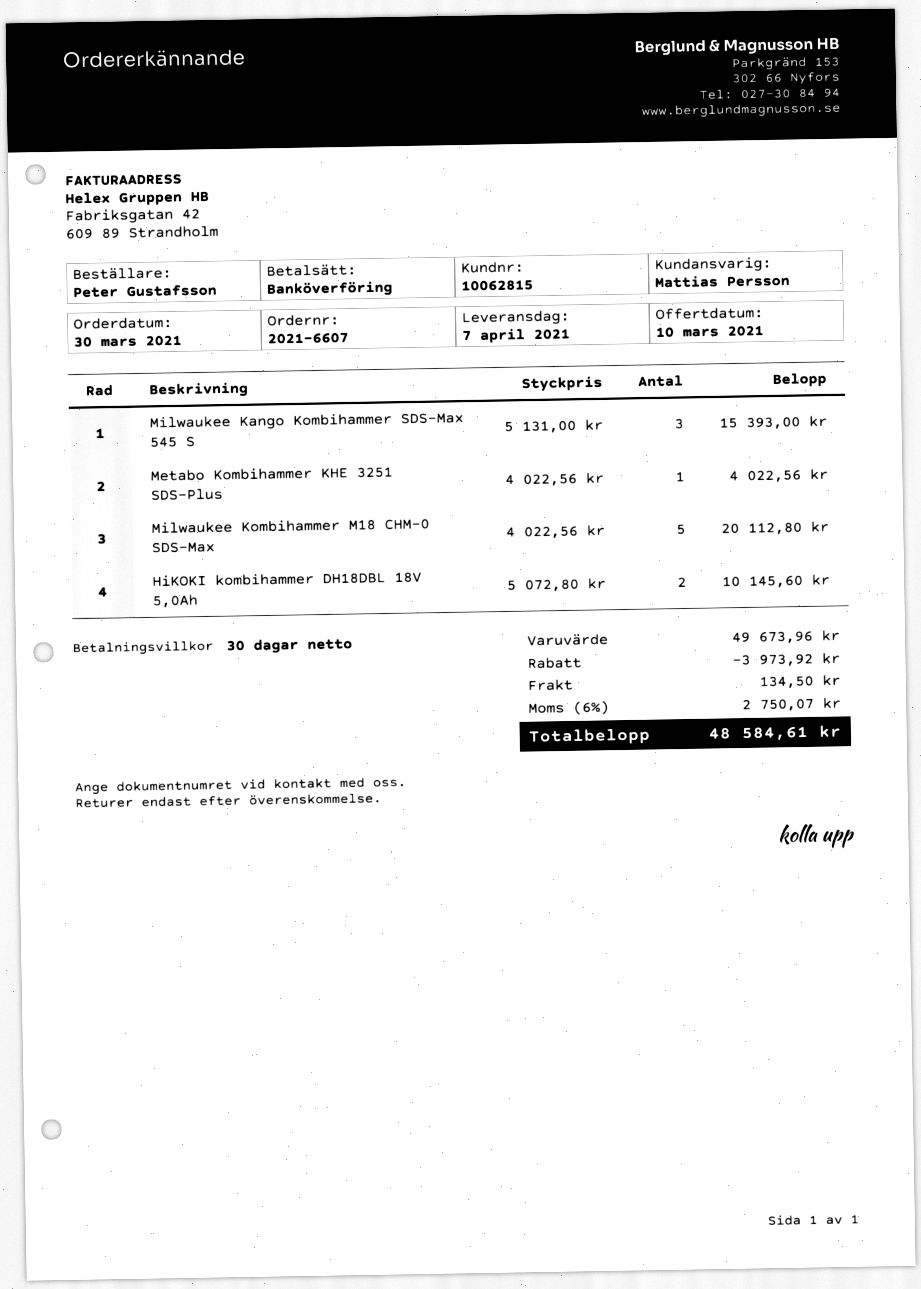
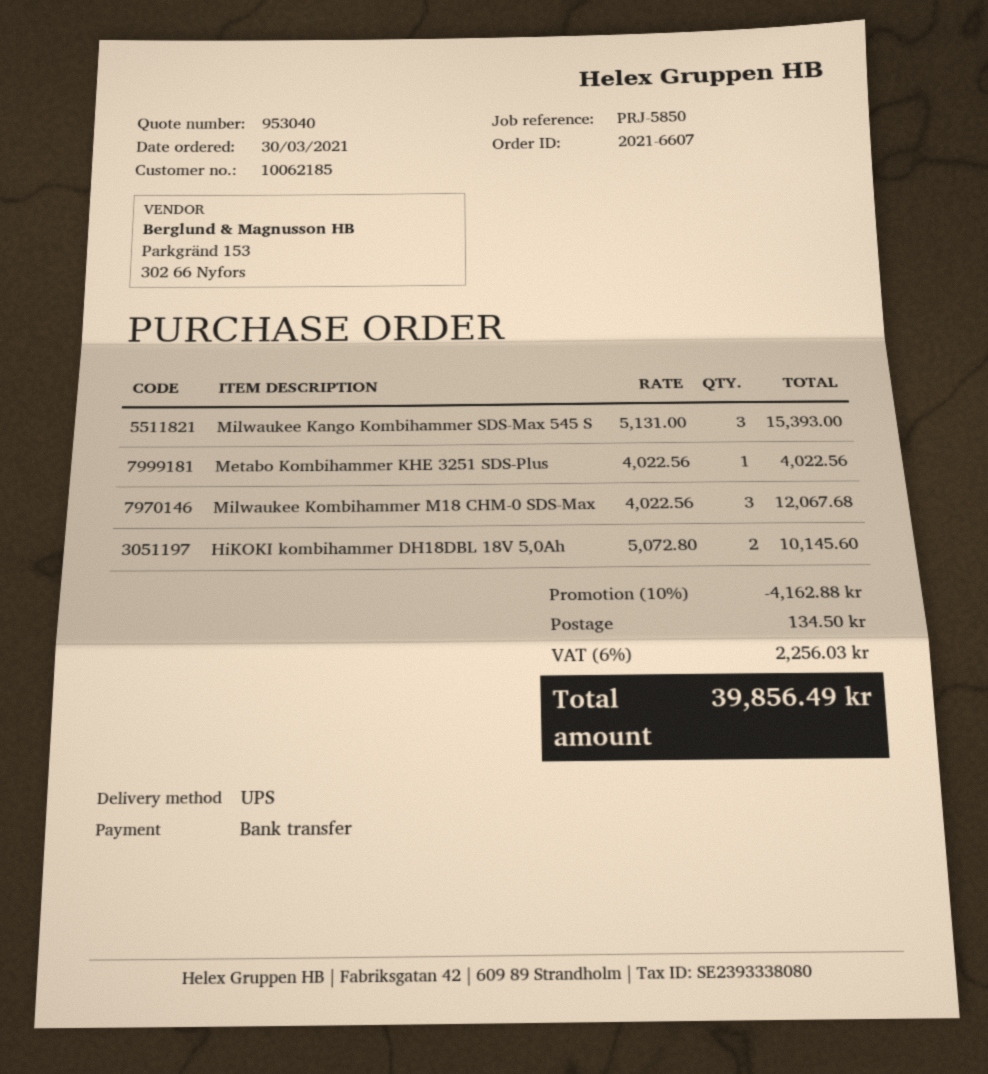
customer number: 10062815 -> 10062185
Milwaukee Kombihammer M18 CHM-0 SDS-Max: 5 x 4022.56 = 20112.80 -> 3 x 4022.56 = 12067.68
discount: 3973.92 -> 4162.88
tax: 6% = 2750.07 -> 6% = 2256.03
total: 48584.61 -> 39856.49

